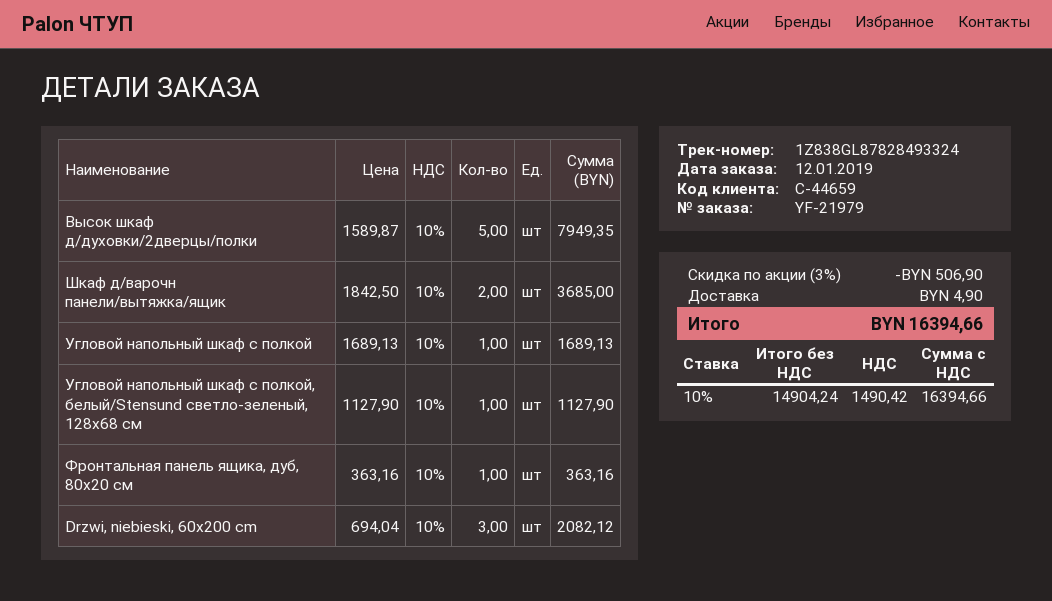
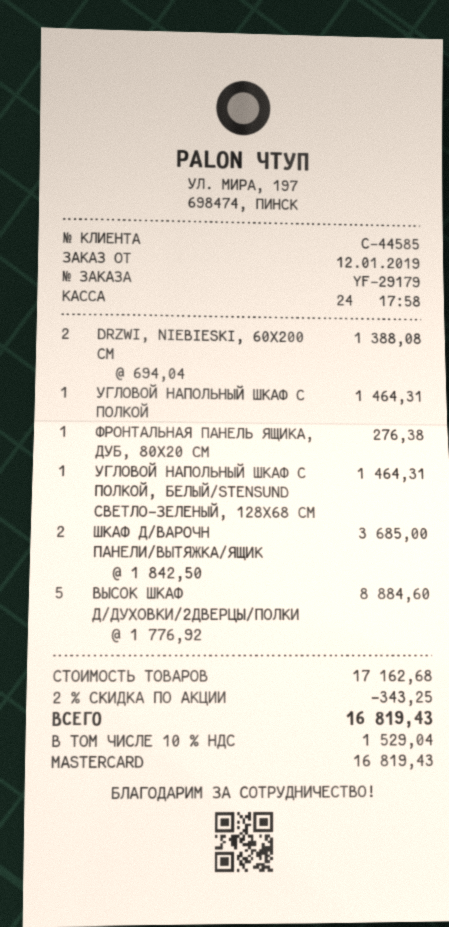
order number: YF-21979 -> YF-29179
customer number: C-44659 -> C-44585
Высок шкаф д/духовки/2дверцы/полки: 5 x 1589.87 = 7949.35 -> 5 x 1776.92 = 8884.60
Угловой напольный шкаф с полкой: 1 x 1689.13 = 1689.13 -> 1 x 1464.31 = 1464.31
Угловой напольный шкаф с полкой, белый/Stensund светло-зеленый, 128x68 см: 1 x 1127.90 = 1127.90 -> 1 x 1464.31 = 1464.31
Фронтальная панель ящика, дуб, 80x20 см: 1 x 363.16 = 363.16 -> 1 x 276.38 = 276.38
Drzwi, niebieski, 60x200 cm: 3 x 694.04 = 2082.12 -> 2 x 694.04 = 1388.08
discount: 3% = 506.90 -> 2% = 343.25
shipping: 4.90 -> none
tax: 10% = 1490.42 -> 10% = 1529.04
total: 16394.66 -> 16819.43

